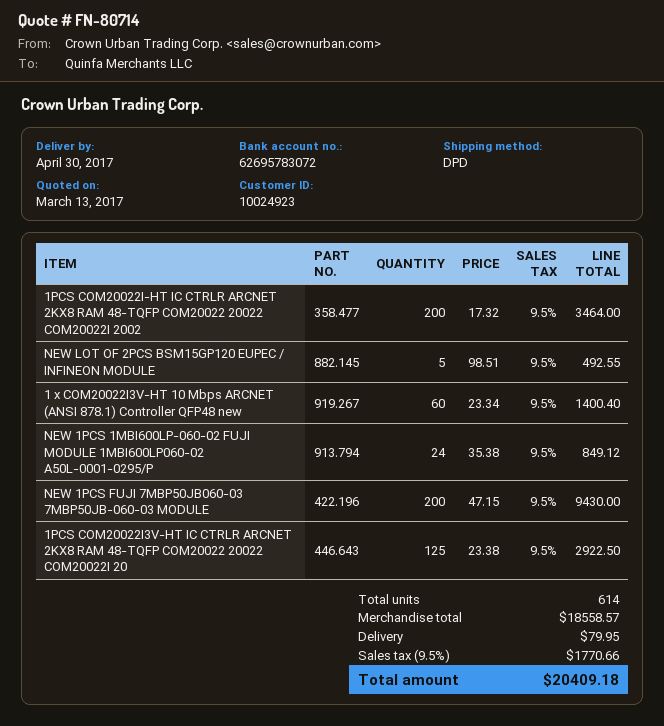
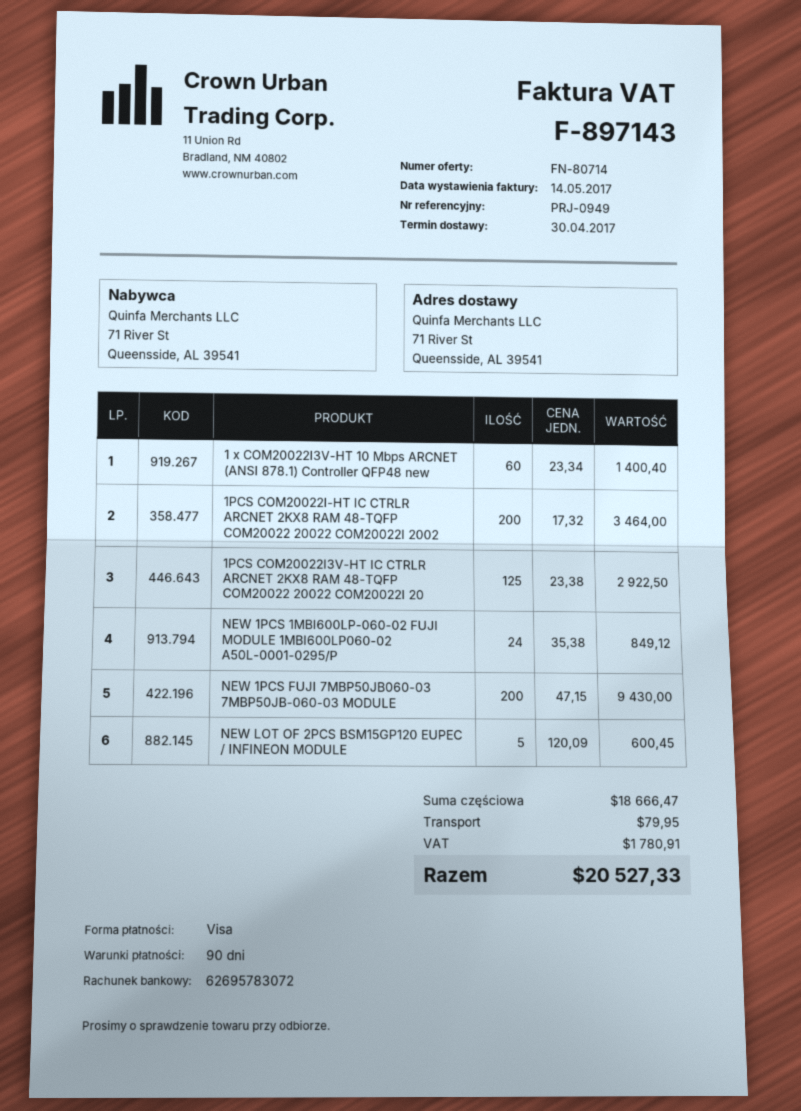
NEW LOT OF 2PCS BSM15GP120 EUPEC / INFINEON MODULE: 5 x 98.51 = 492.55 -> 5 x 120.09 = 600.45
subtotal: 18558.57 -> 18666.47
tax: 1770.66 -> 1780.91
total: 20409.18 -> 20527.33

